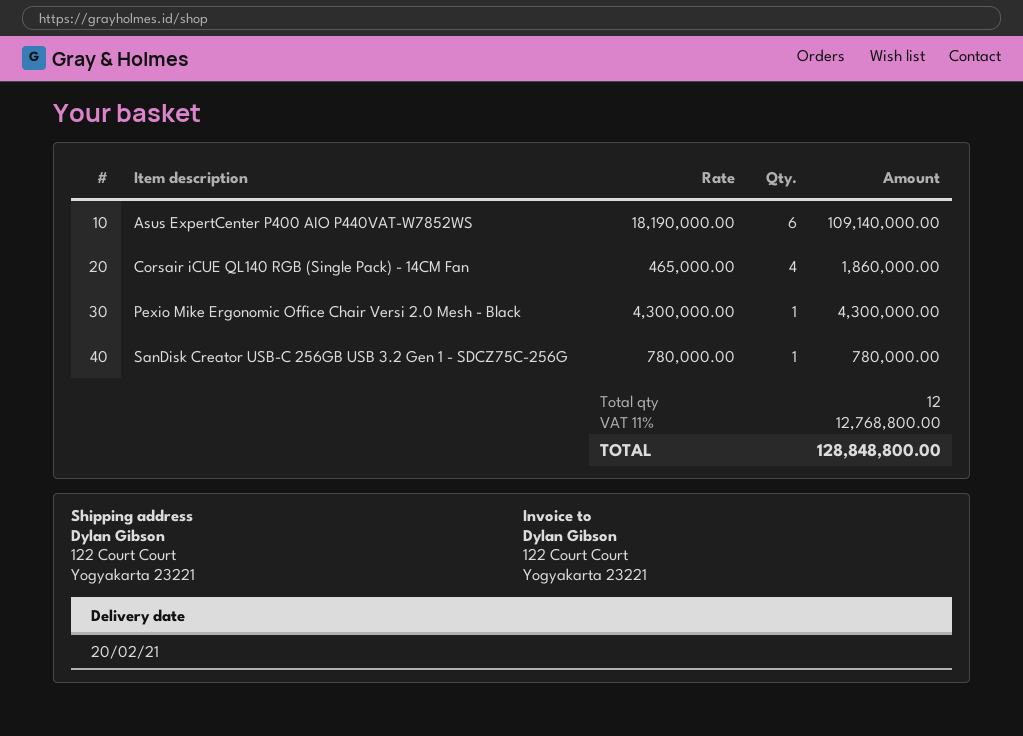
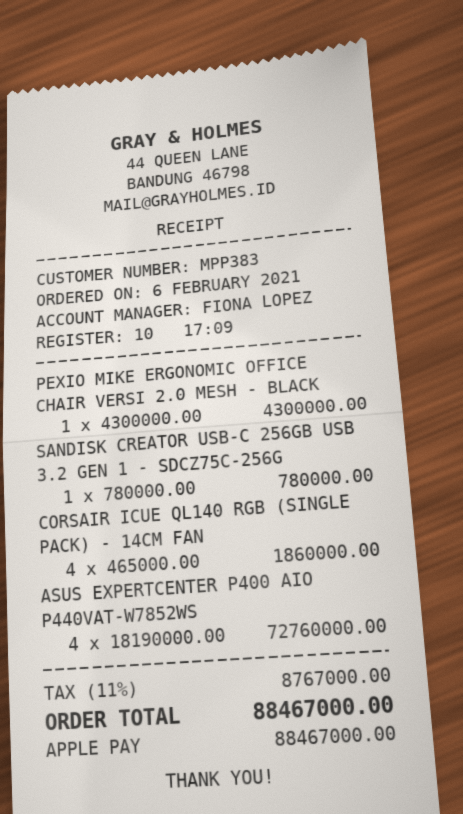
Asus ExpertCenter P400 AIO P440VAT-W7852WS: 6 x 18190000.00 = 109140000.00 -> 4 x 18190000.00 = 72760000.00
tax: 11% = 12768800.00 -> 11% = 8767000.00
total: 128848800.00 -> 88467000.00

